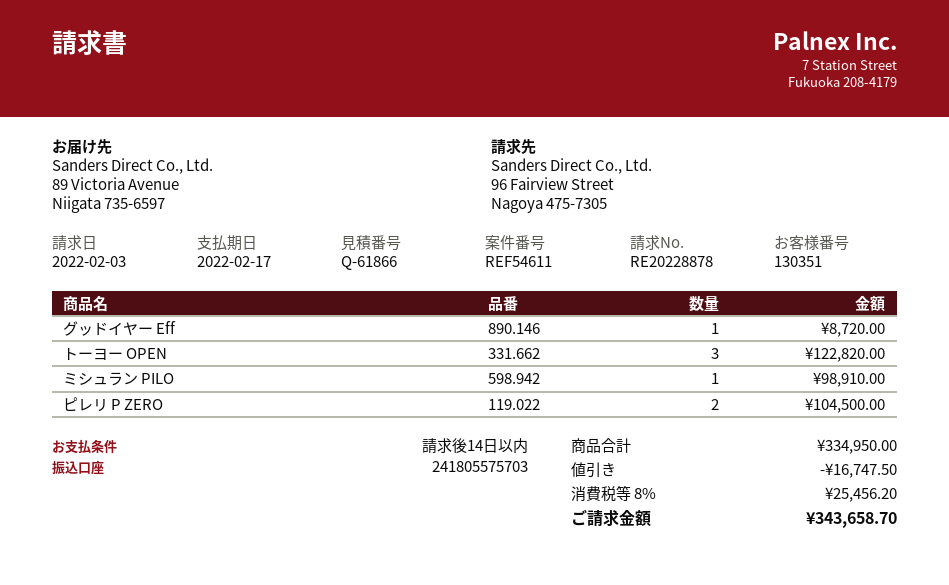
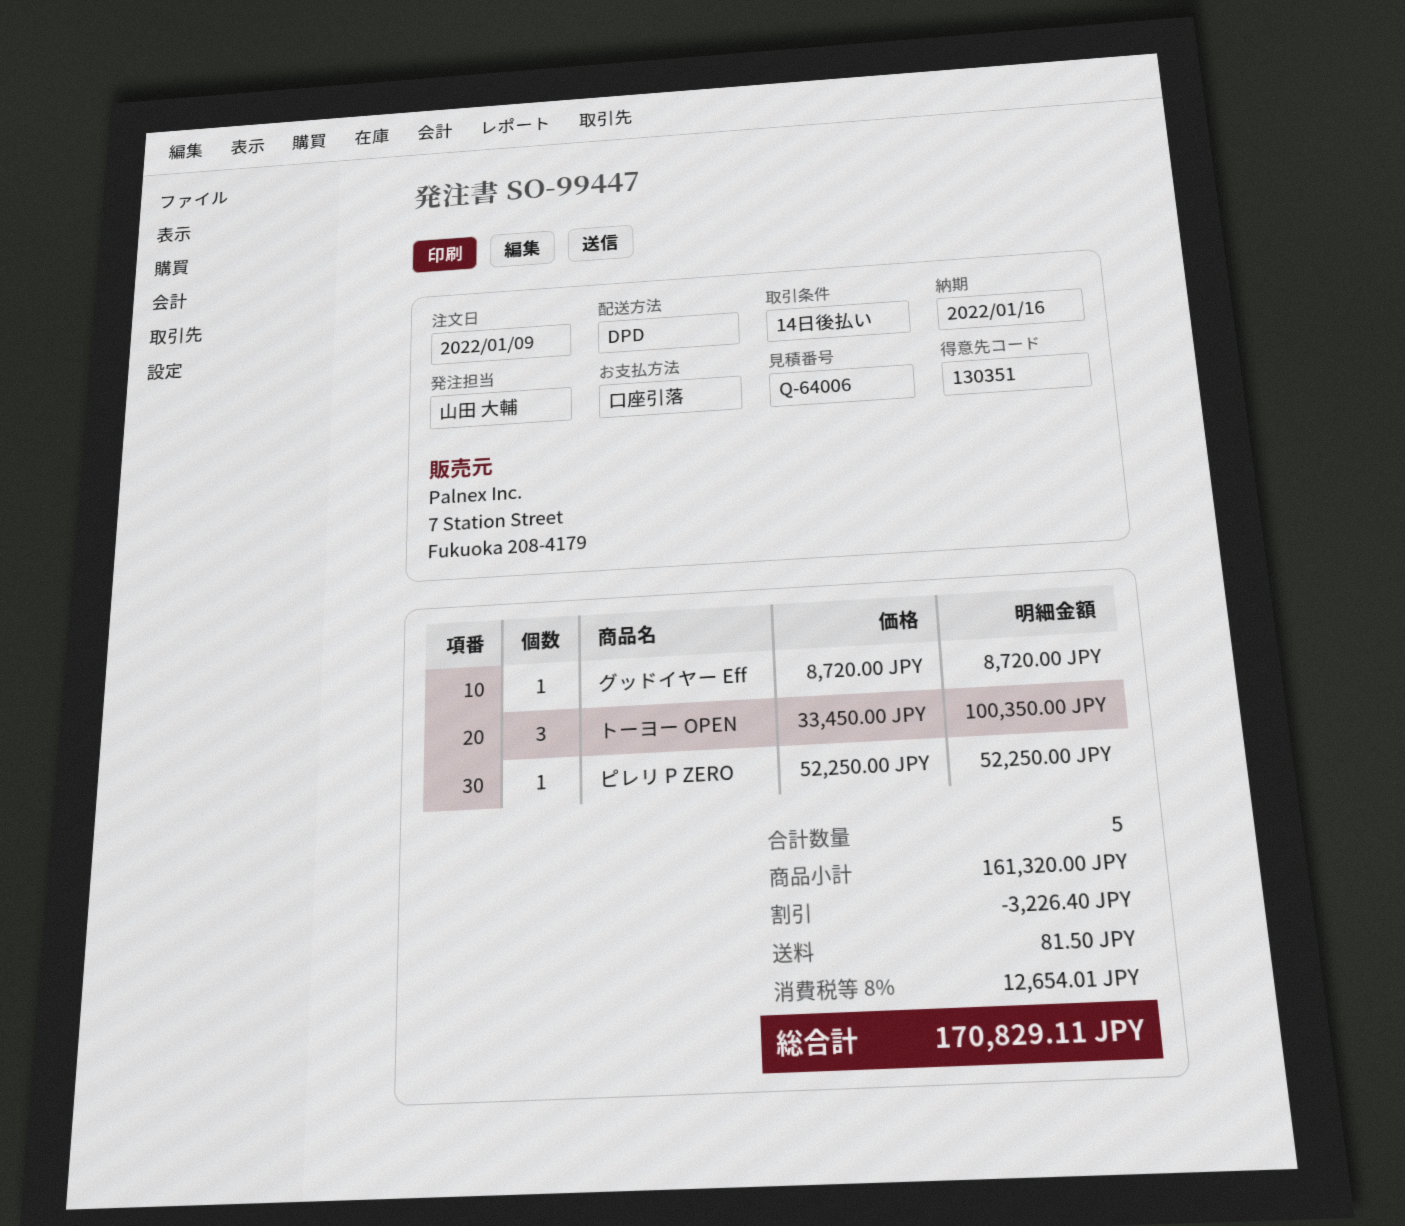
quote number: Q-61866 -> Q-64006
トーヨー OPEN: 3 for 122820.00 -> 3 for 100350.00
ミシュラン PILO: 1 for 98910.00 -> none
ピレリ P ZERO: 2 for 104500.00 -> 1 for 52250.00
subtotal: 334950.00 -> 161320.00
discount: 16747.50 -> 3226.40
shipping: none -> 81.50
tax: 8% = 25456.20 -> 8% = 12654.01
total: 343658.70 -> 170829.11

